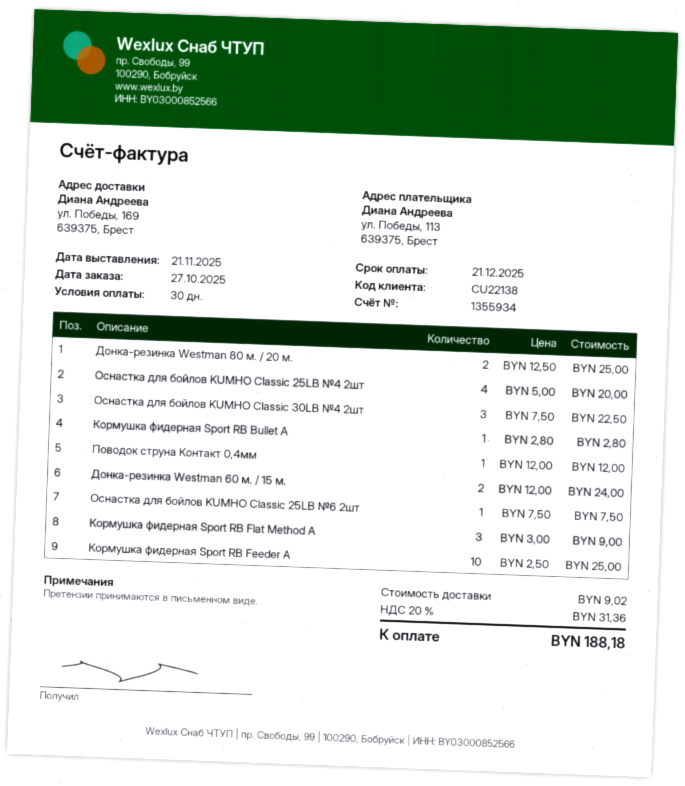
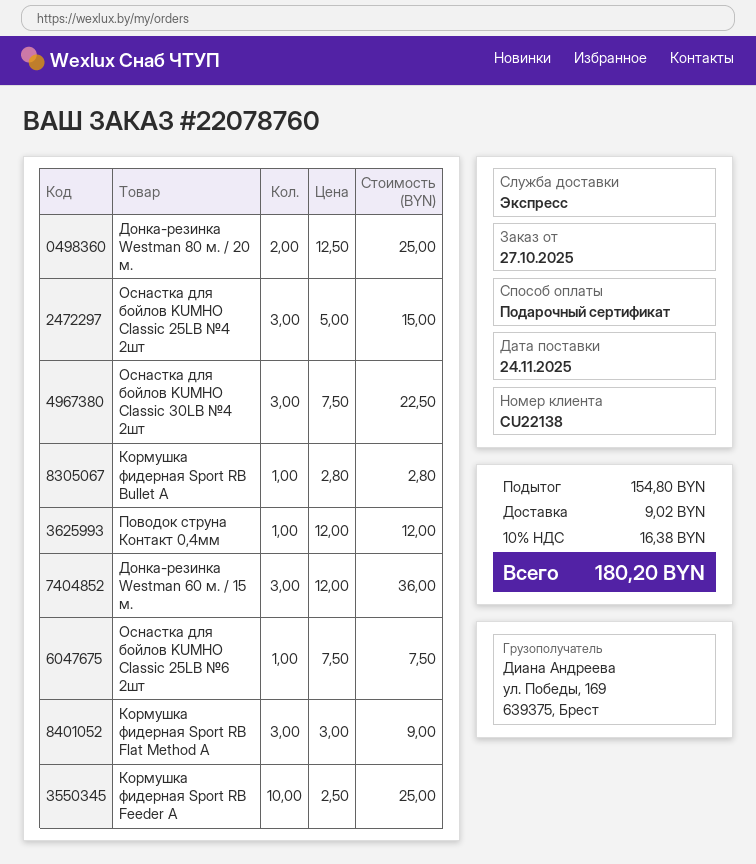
Оснастка для бойлов KUMHO Classic 25LB №4 2шт: 4 x 5.00 = 20.00 -> 3 x 5.00 = 15.00
Донка-резинка Westman 60 м. / 15 м.: 2 x 12.00 = 24.00 -> 3 x 12.00 = 36.00
tax: 20% = 31.36 -> 10% = 16.38
total: 188.18 -> 180.20

